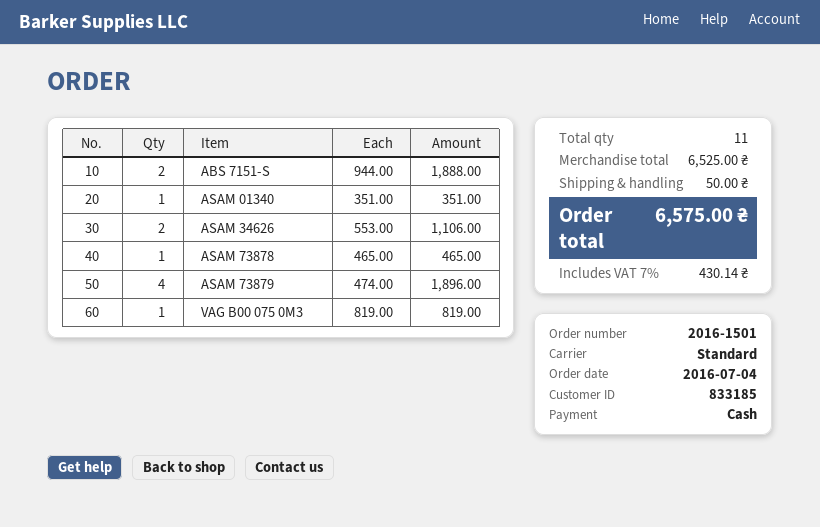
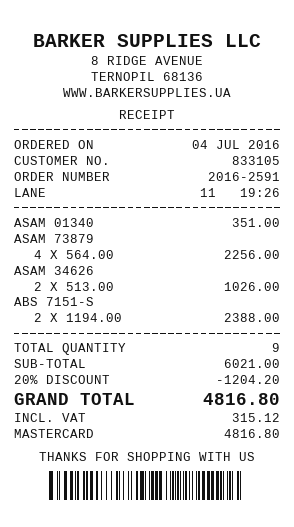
order number: 2016-1501 -> 2016-2591
customer number: 833185 -> 833105
payment method: cash -> Mastercard
ABS 7151-S: 2 x 944.00 = 1888.00 -> 2 x 1194.00 = 2388.00
ASAM 34626: 2 x 553.00 = 1106.00 -> 2 x 513.00 = 1026.00
ASAM 73878: 1 x 465.00 = 465.00 -> none
ASAM 73879: 4 x 474.00 = 1896.00 -> 4 x 564.00 = 2256.00
VAG B00 075 0M3: 1 x 819.00 = 819.00 -> none
total quantity: 11 -> 9
subtotal: 6525.00 -> 6021.00
discount: none -> 20% = 1204.20
shipping: 50.00 -> none
tax: 430.14 -> 315.12
total: 6575.00 -> 4816.80

